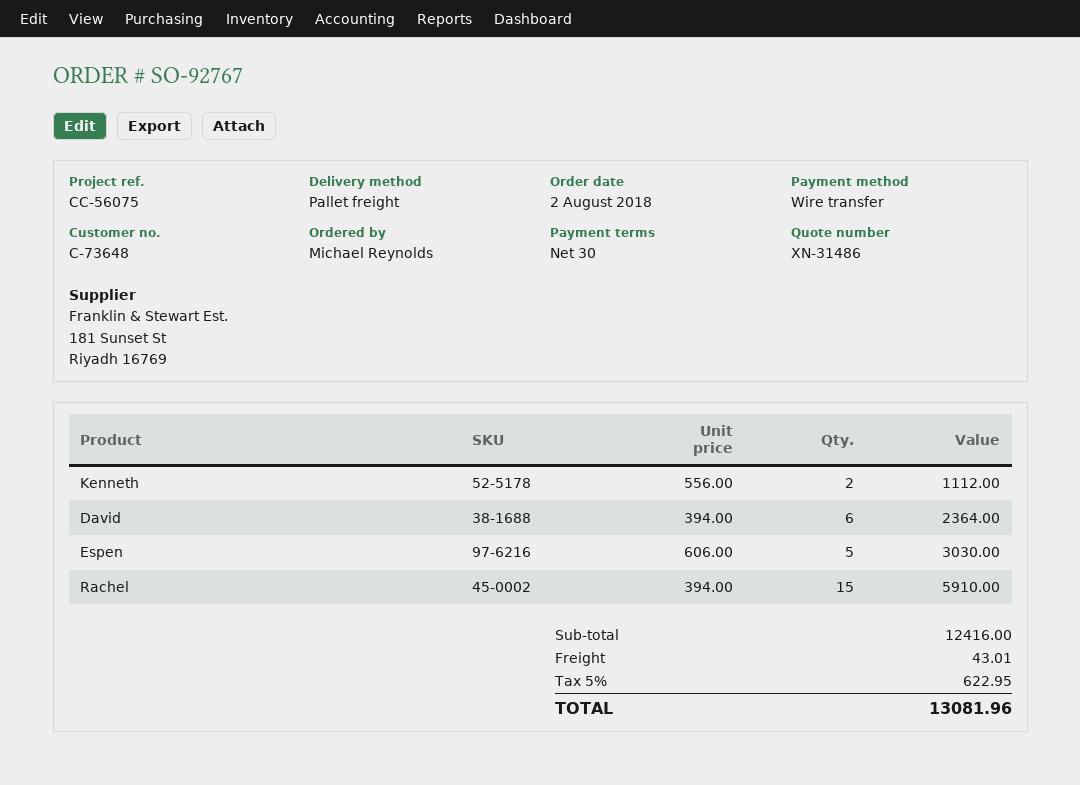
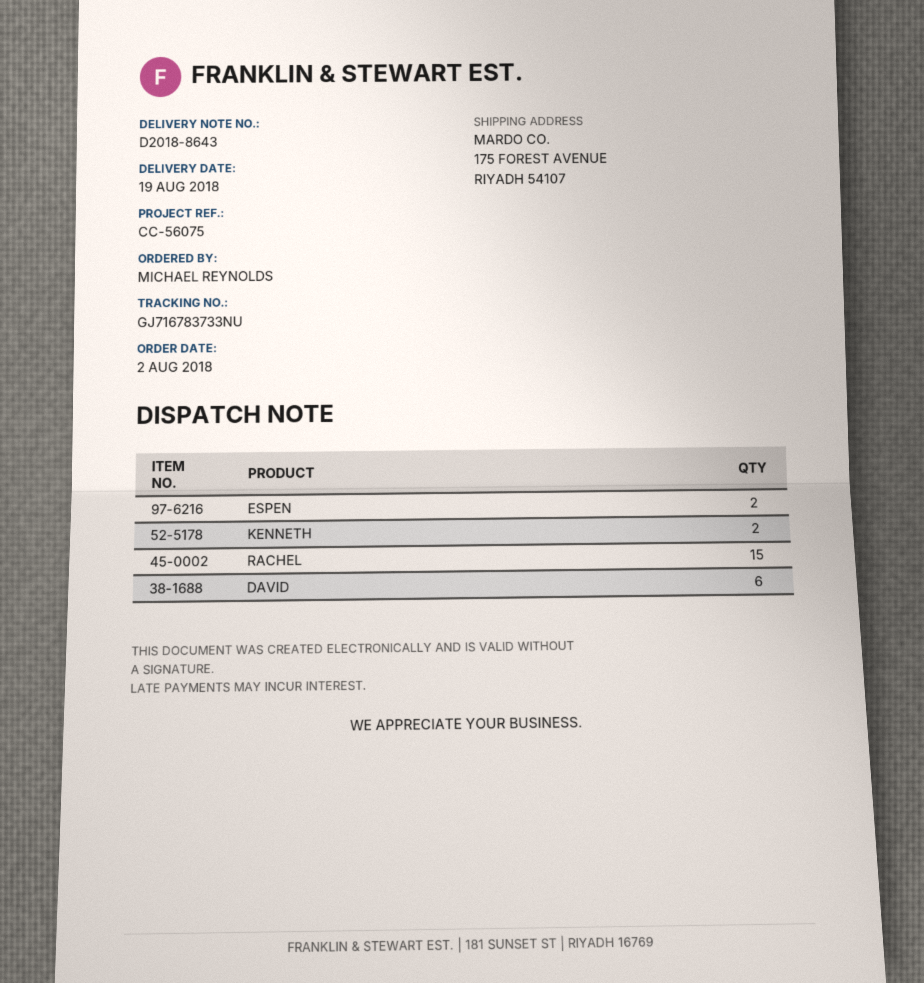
Espen: 5 -> 2

